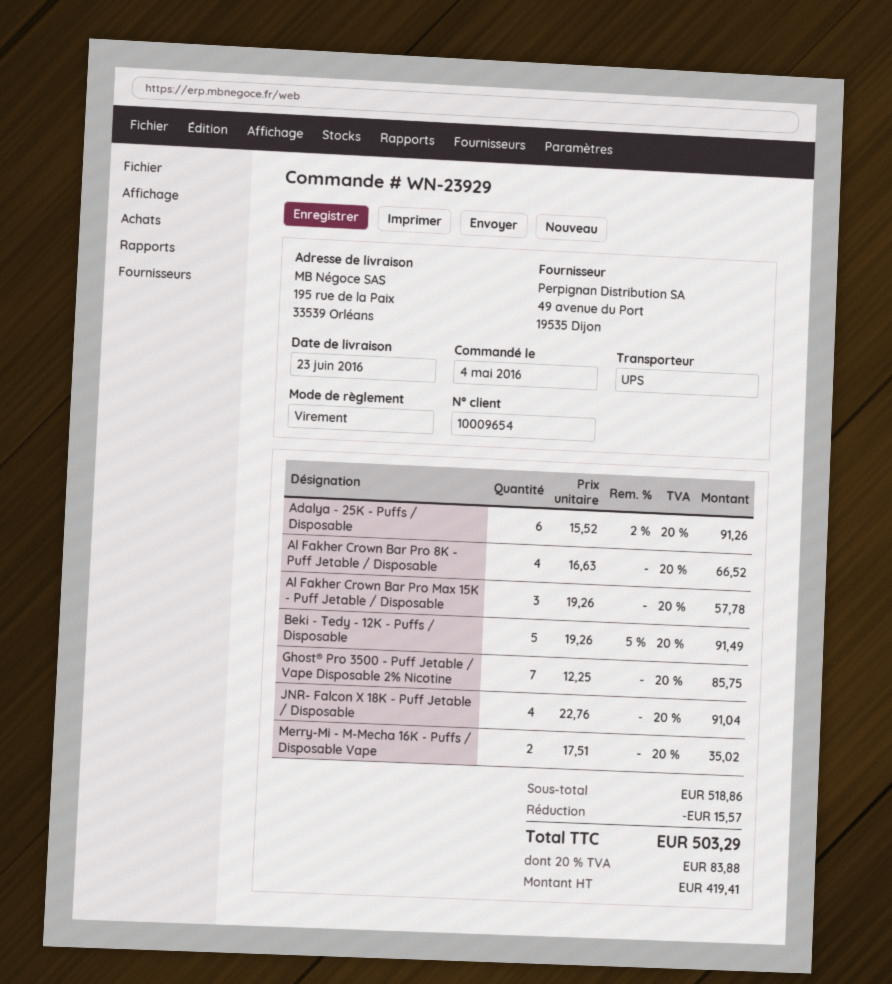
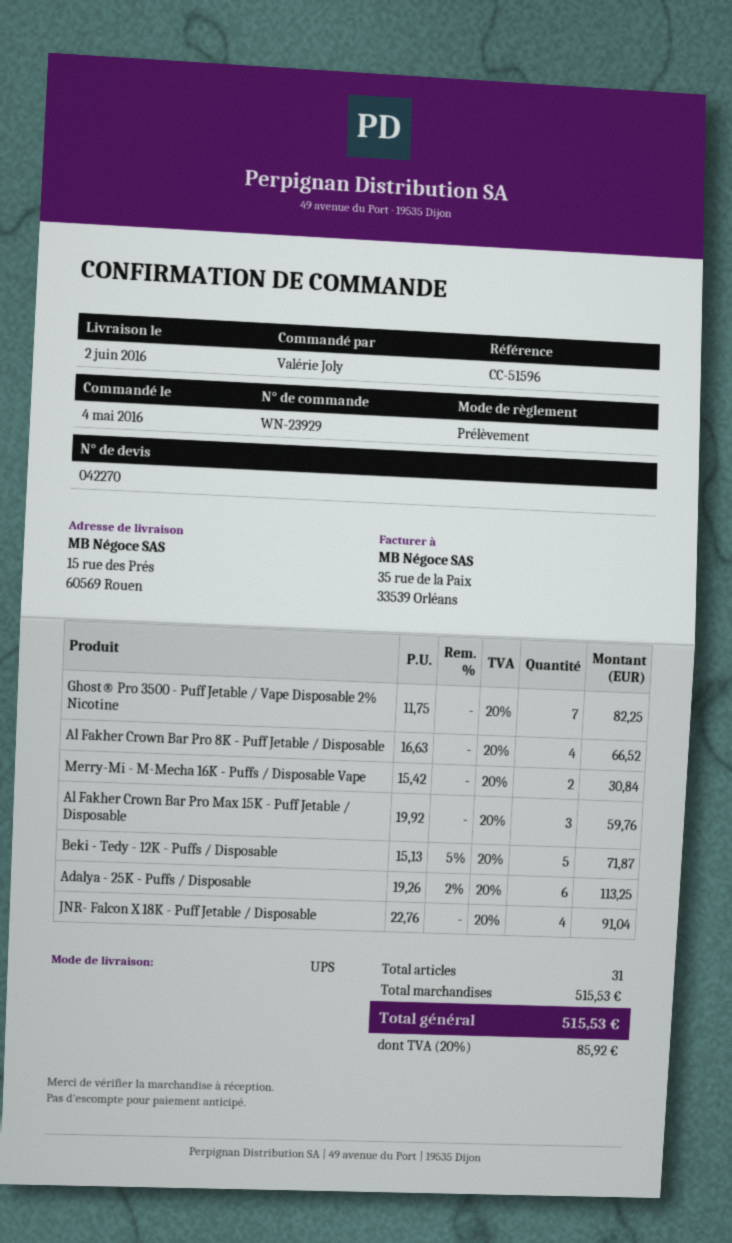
delivery date: 2016-06-23 -> 2016-06-02
payment method: bank transfer -> direct debit
ship to: 195 rue de la Paix, 33539 Orléans -> 15 rue des Prés, 60569 Rouen
Adalya - 25K - Puffs / Disposable: 6 x 15.52 - 2% = 91.26 -> 6 x 19.26 - 2% = 113.25
Al Fakher Crown Bar Pro Max 15K - Puff Jetable / Disposable: 3 x 19.26 = 57.78 -> 3 x 19.92 = 59.76
Beki - Tedy - 12K - Puffs / Disposable: 5 x 19.26 - 5% = 91.49 -> 5 x 15.13 - 5% = 71.87
Ghost® Pro 3500 - Puff Jetable / Vape Disposable 2% Nicotine: 7 x 12.25 = 85.75 -> 7 x 11.75 = 82.25
Merry-Mi - M-Mecha 16K - Puffs / Disposable Vape: 2 x 17.51 = 35.02 -> 2 x 15.42 = 30.84
subtotal: 518.86 -> 515.53
discount: 15.57 -> none
tax: 20% = 83.88 -> 20% = 85.92
total: 503.29 -> 515.53

